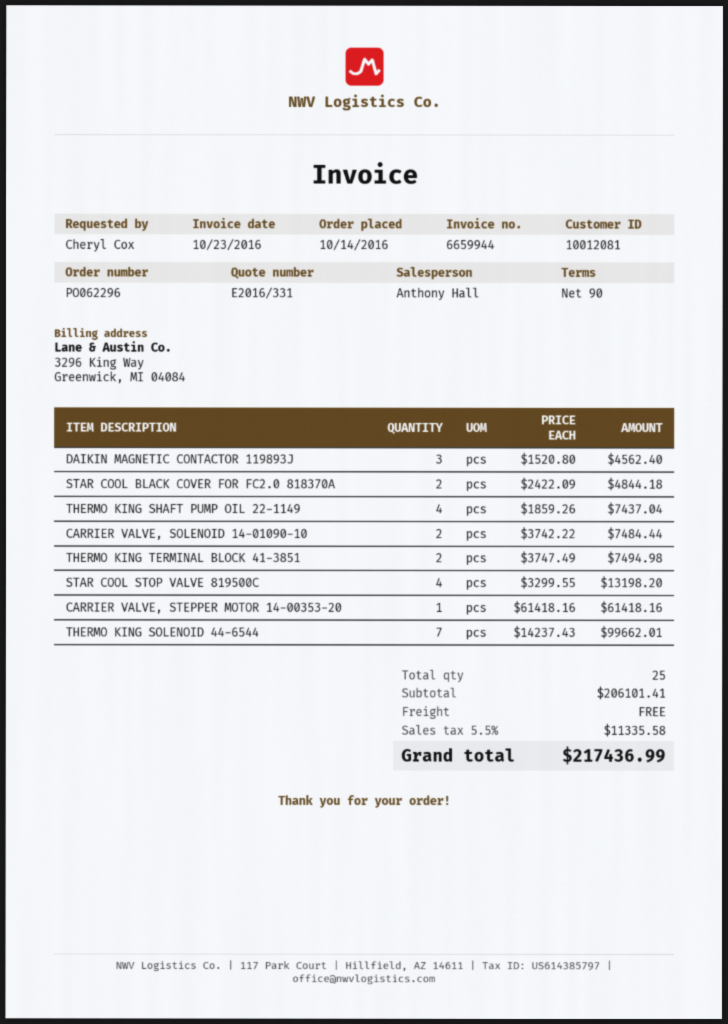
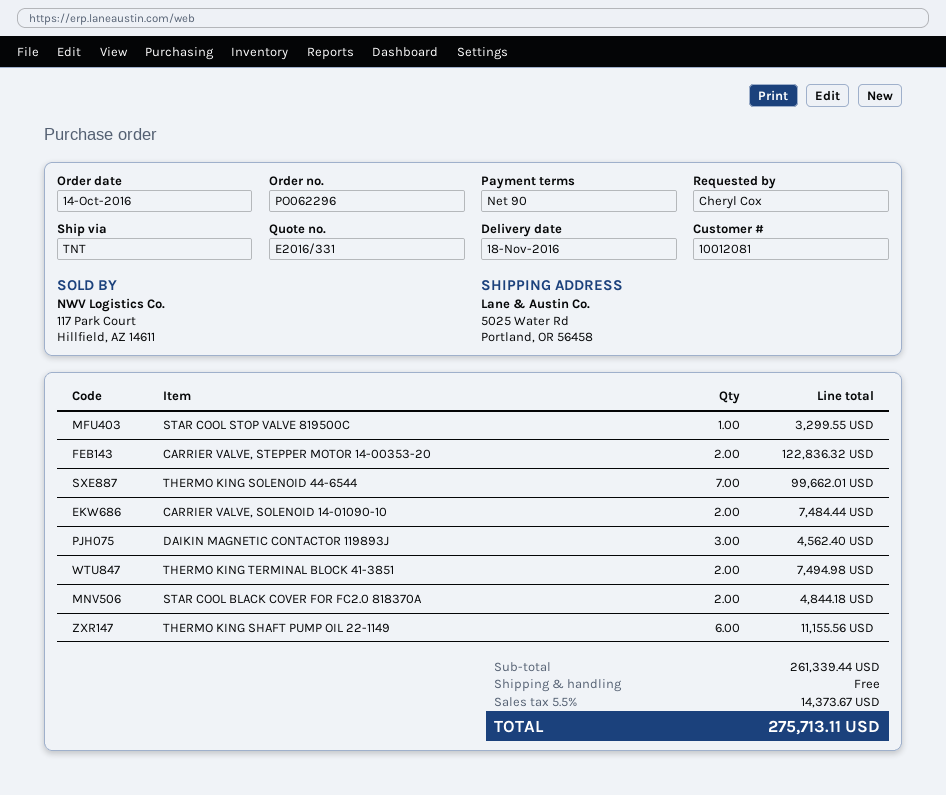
THERMO KING SHAFT PUMP OIL 22-1149: 4 for 7437.04 -> 6 for 11155.56
STAR COOL STOP VALVE 819500C: 4 for 13198.20 -> 1 for 3299.55
CARRIER VALVE, STEPPER MOTOR 14-00353-20: 1 for 61418.16 -> 2 for 122836.32
subtotal: 206101.41 -> 261339.44
tax: 5.5% = 11335.58 -> 5.5% = 14373.67
total: 217436.99 -> 275713.11

